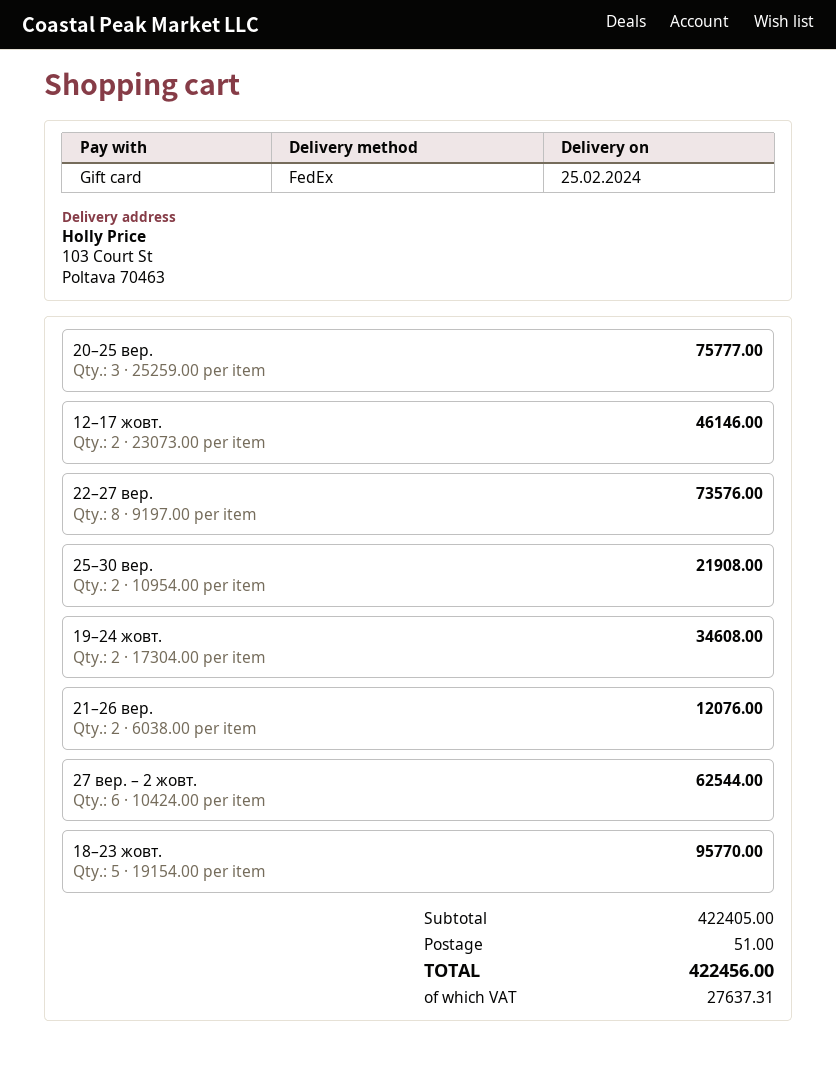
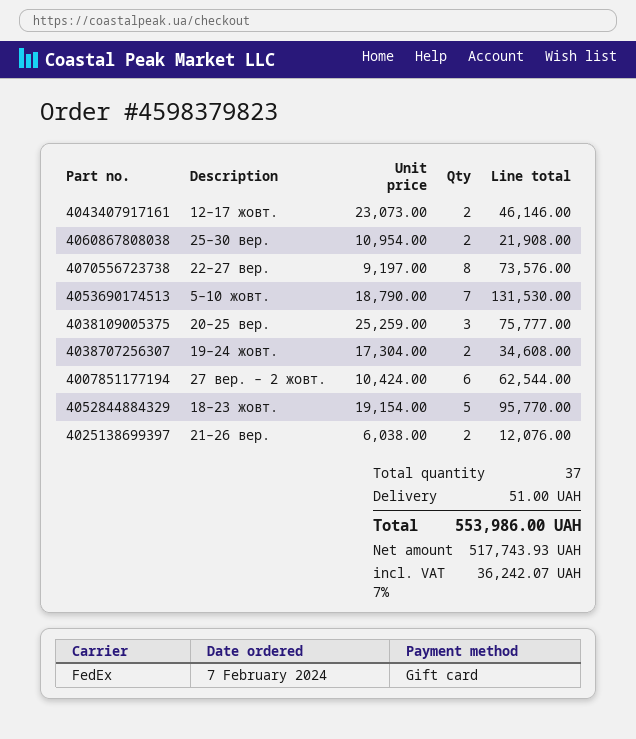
5–10 жовт.: none -> 7 x 18790.00 = 131530.00
tax: 27637.31 -> 36242.07
total: 422456.00 -> 553986.00

